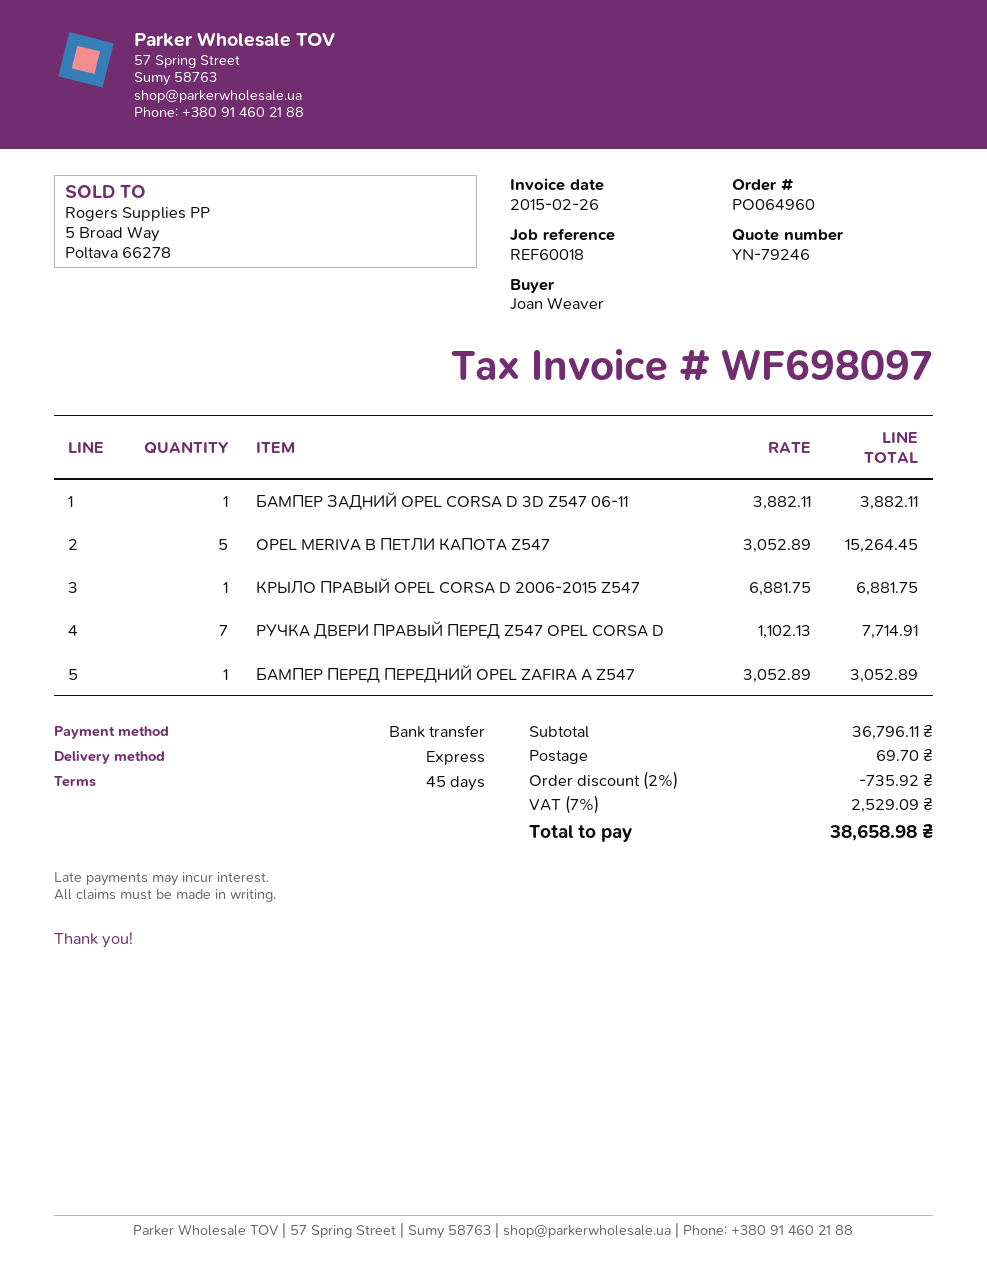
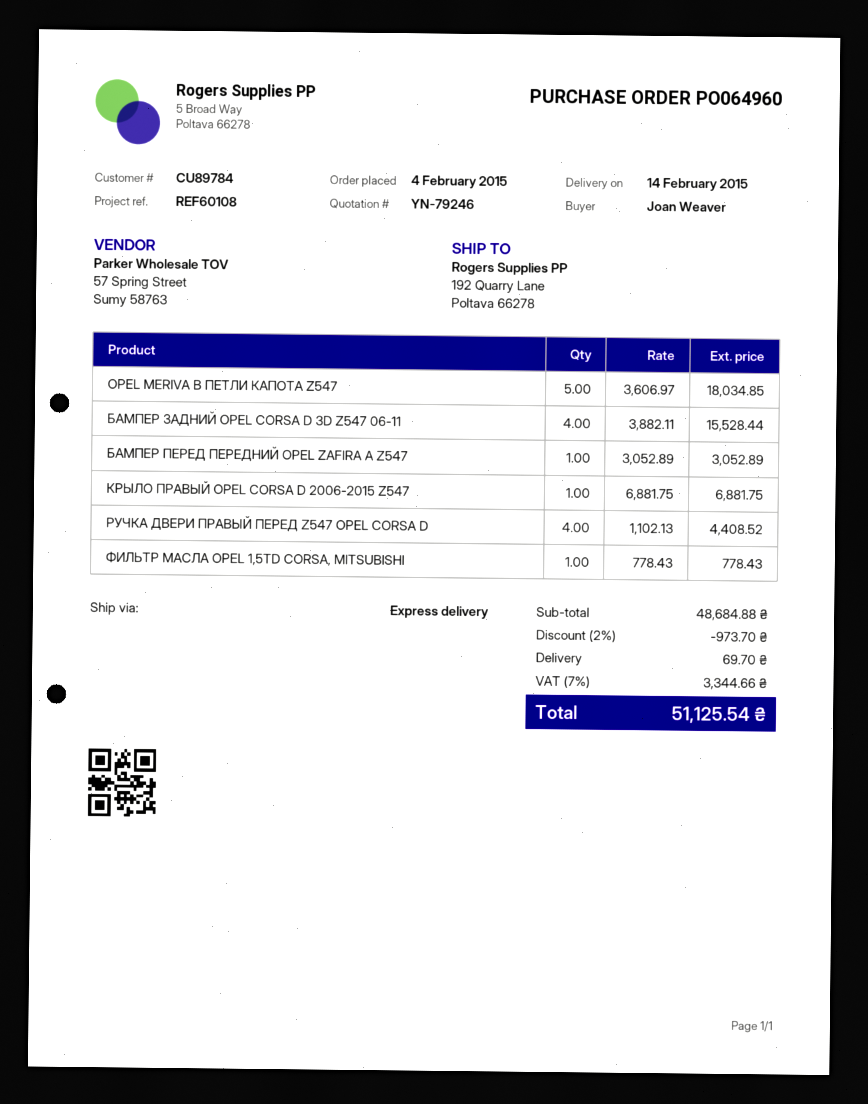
reference: REF60018 -> REF60108
БАМПЕР ЗАДНИЙ OPEL CORSA D 3D Z547 06-11: 1 x 3882.11 = 3882.11 -> 4 x 3882.11 = 15528.44
OPEL MERIVA B ПЕТЛИ КАПОТА Z547: 5 x 3052.89 = 15264.45 -> 5 x 3606.97 = 18034.85
РУЧКА ДВЕРИ ПРАВЫЙ ПЕРЕД Z547 OPEL CORSA D: 7 x 1102.13 = 7714.91 -> 4 x 1102.13 = 4408.52
ФИЛЬТР МАСЛА OPEL 1,5TD CORSA, MITSUBISHI: none -> 1 x 778.43 = 778.43
subtotal: 36796.11 -> 48684.88
discount: 2% = 735.92 -> 2% = 973.70
tax: 7% = 2529.09 -> 7% = 3344.66
total: 38658.98 -> 51125.54

